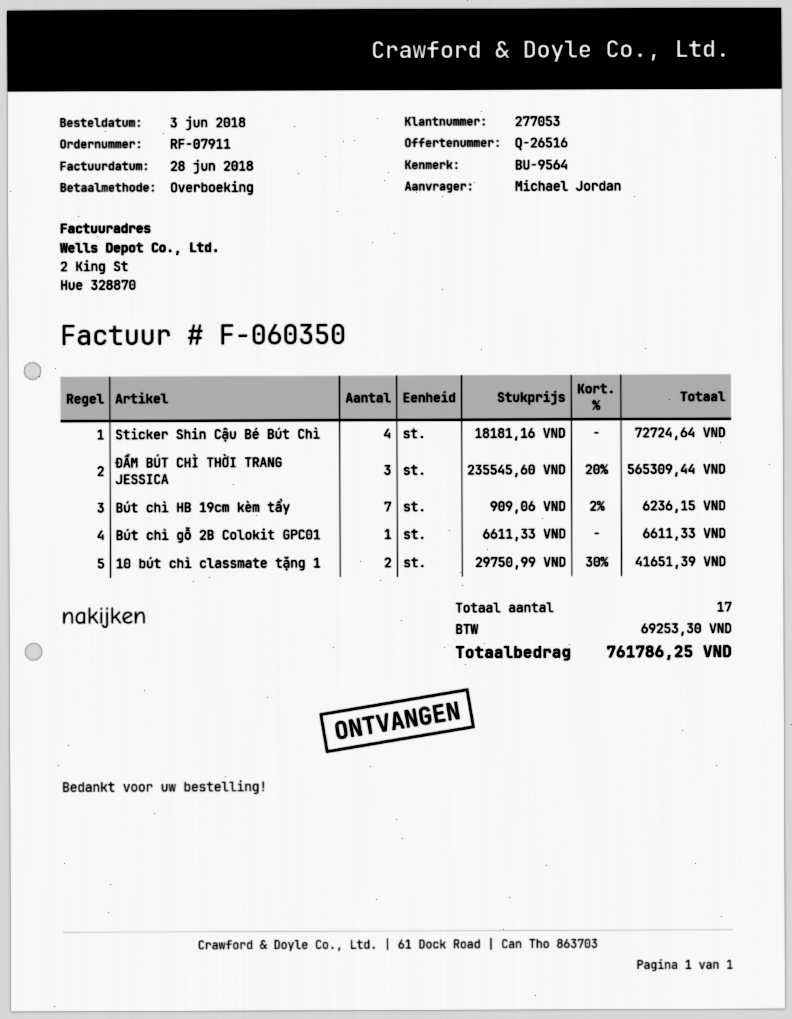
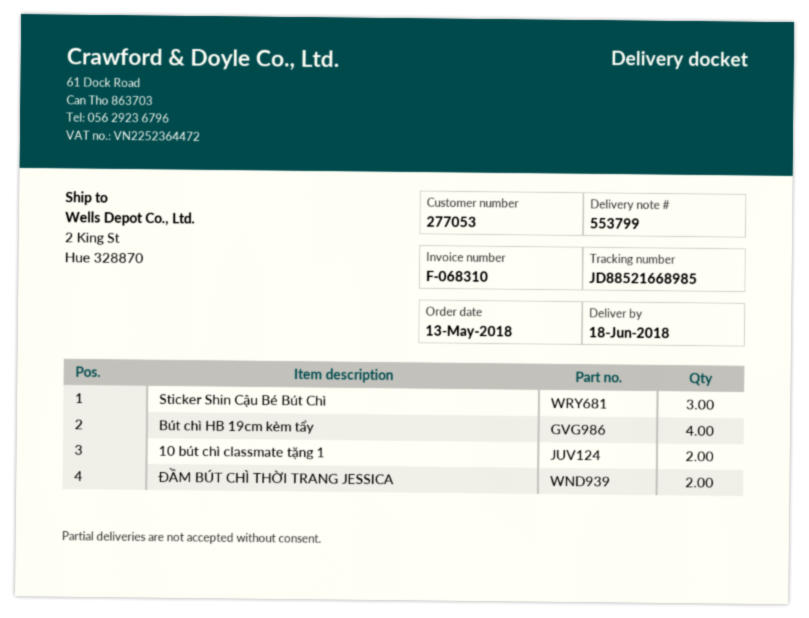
order date: 2018-06-03 -> 2018-05-13
invoice number: F-060350 -> F-068310
Sticker Shin Cậu Bé Bút Chì: 4 -> 3
ĐẦM BÚT CHÌ THỜI TRANG JESSICA: 3 -> 2
Bút chì HB 19cm kèm tẩy: 7 -> 4
Bút chì gỗ 2B Colokit GPC01: 1 -> none

